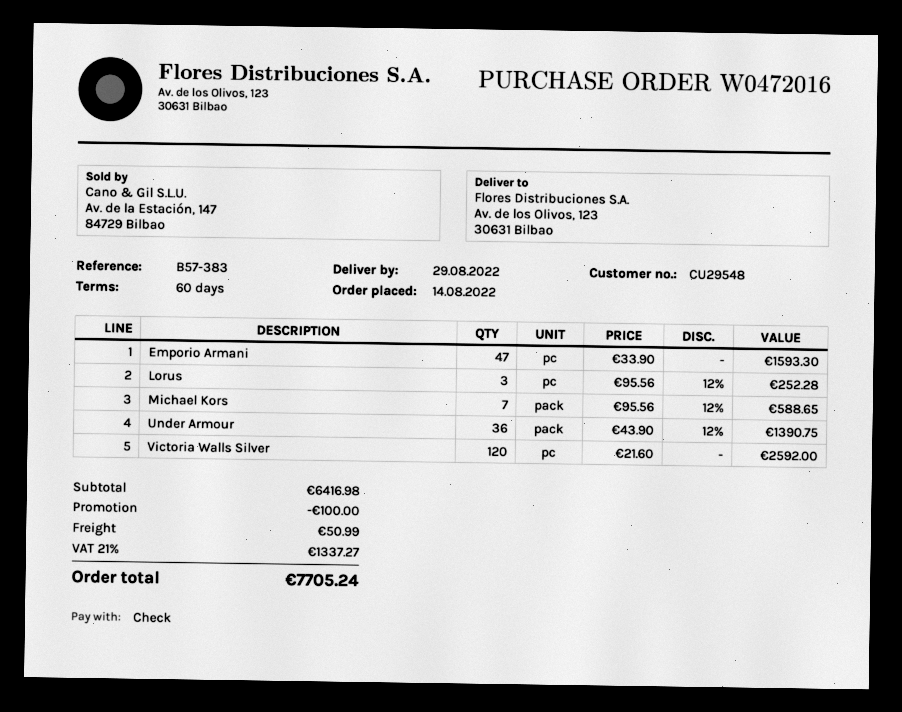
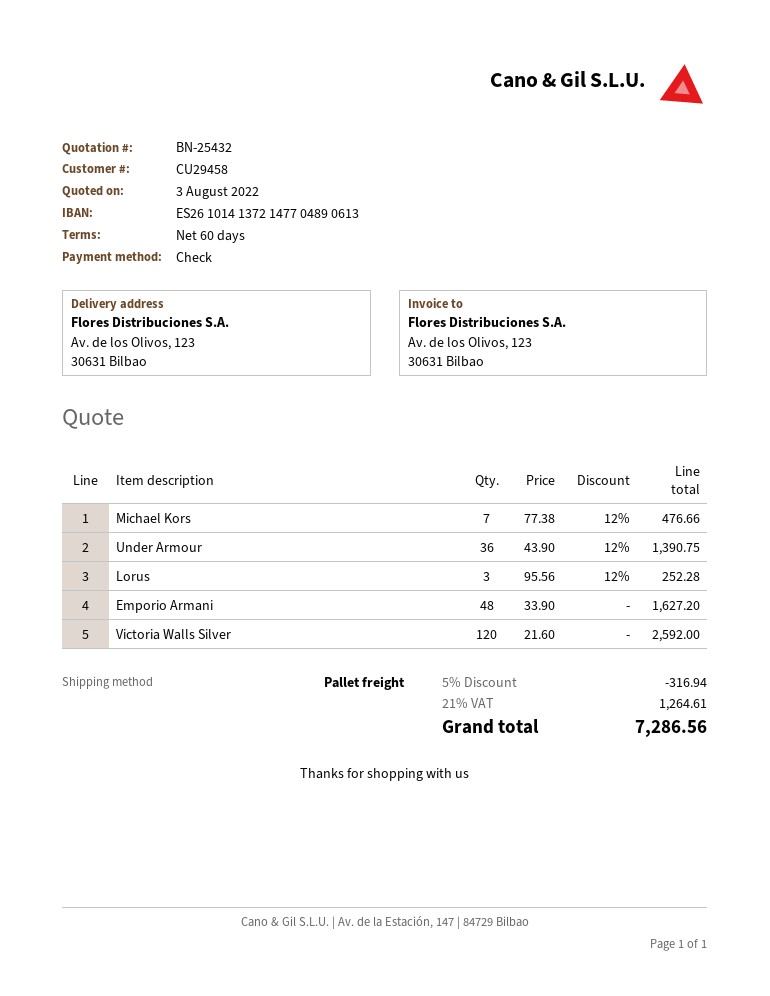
customer number: CU29548 -> CU29458
Emporio Armani: 47 x 33.90 = 1593.30 -> 48 x 33.90 = 1627.20
Michael Kors: 7 x 95.56 - 12% = 588.65 -> 7 x 77.38 - 12% = 476.66
discount: 100.00 -> 316.94
shipping: 50.99 -> none
tax: 21% = 1337.27 -> 21% = 1264.61
total: 7705.24 -> 7286.56

